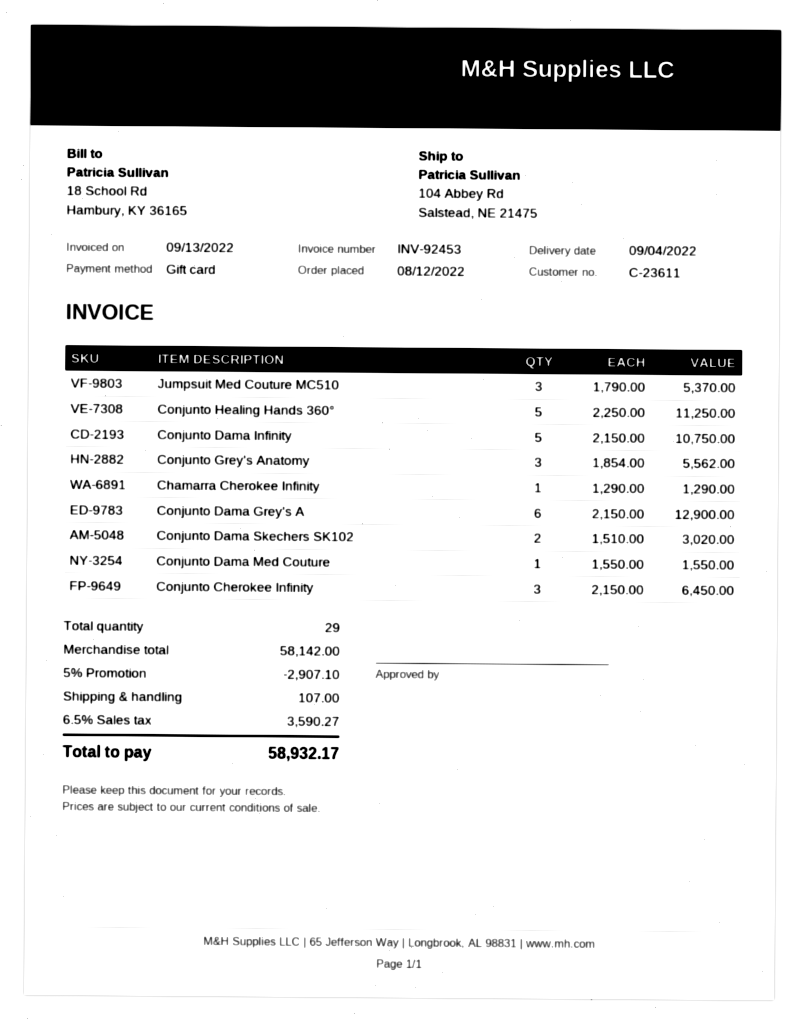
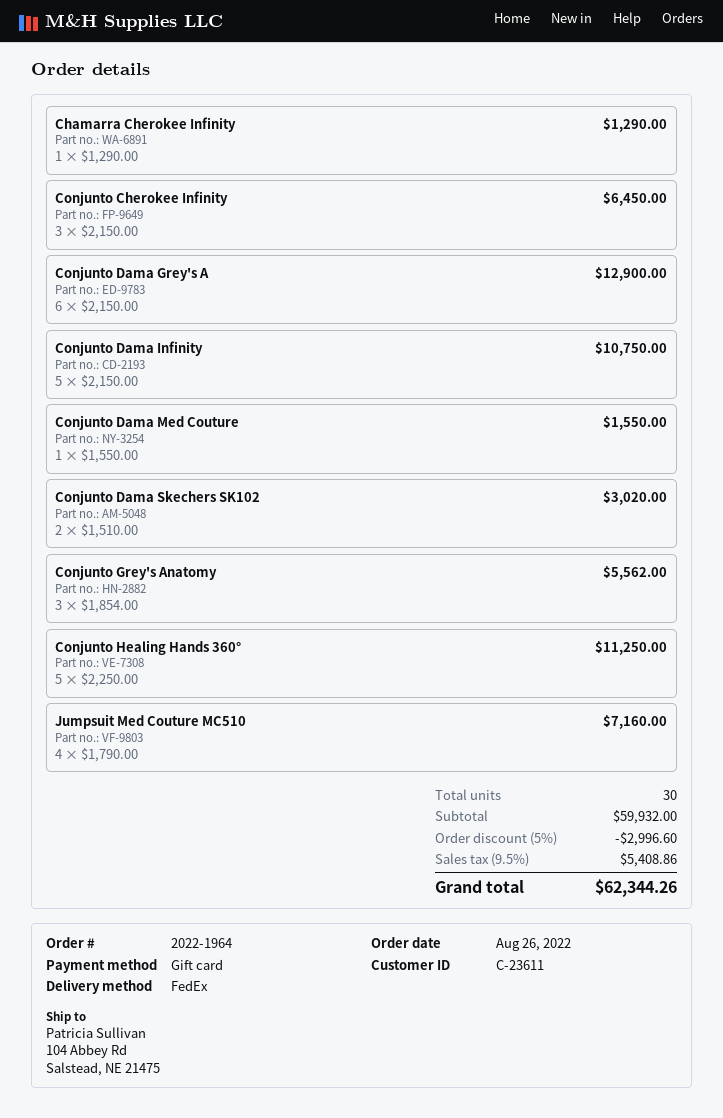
order date: 2022-08-12 -> 2022-08-26
Jumpsuit Med Couture MC510: 3 x 1790.00 = 5370.00 -> 4 x 1790.00 = 7160.00
total quantity: 29 -> 30
subtotal: 58142.00 -> 59932.00
discount: 5% = 2907.10 -> 5% = 2996.60
shipping: 107.00 -> none
tax: 6.5% = 3590.27 -> 9.5% = 5408.86
total: 58932.17 -> 62344.26

